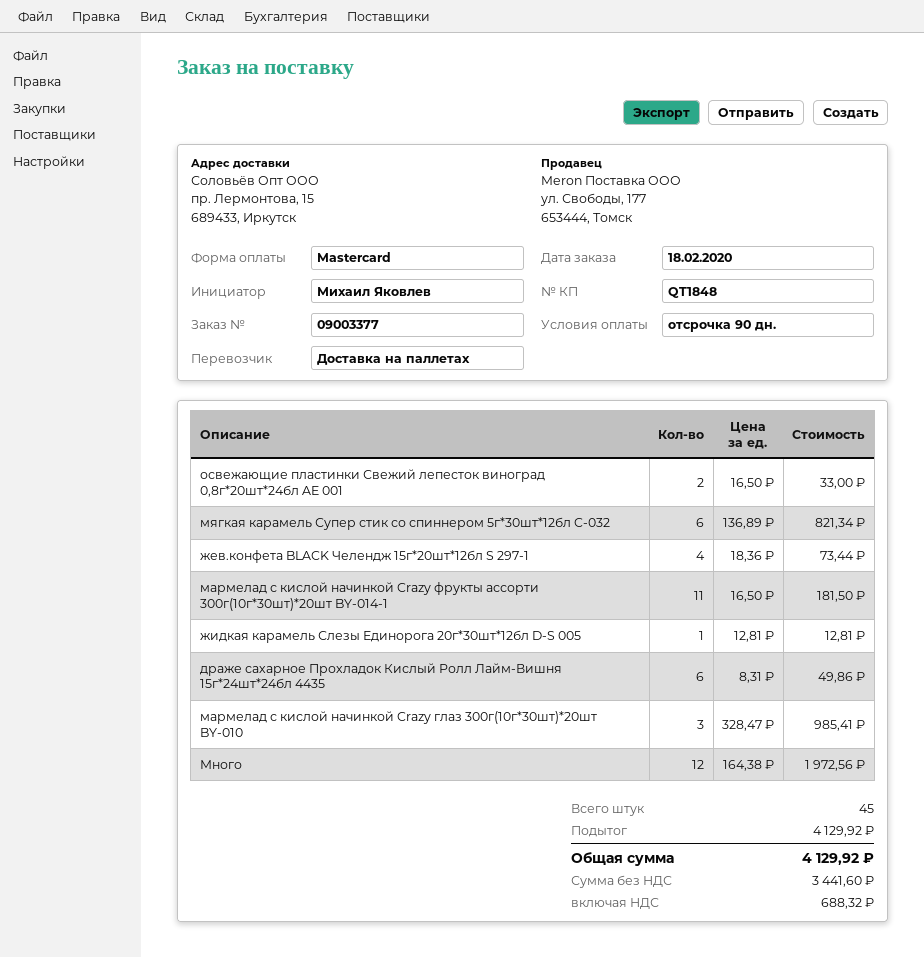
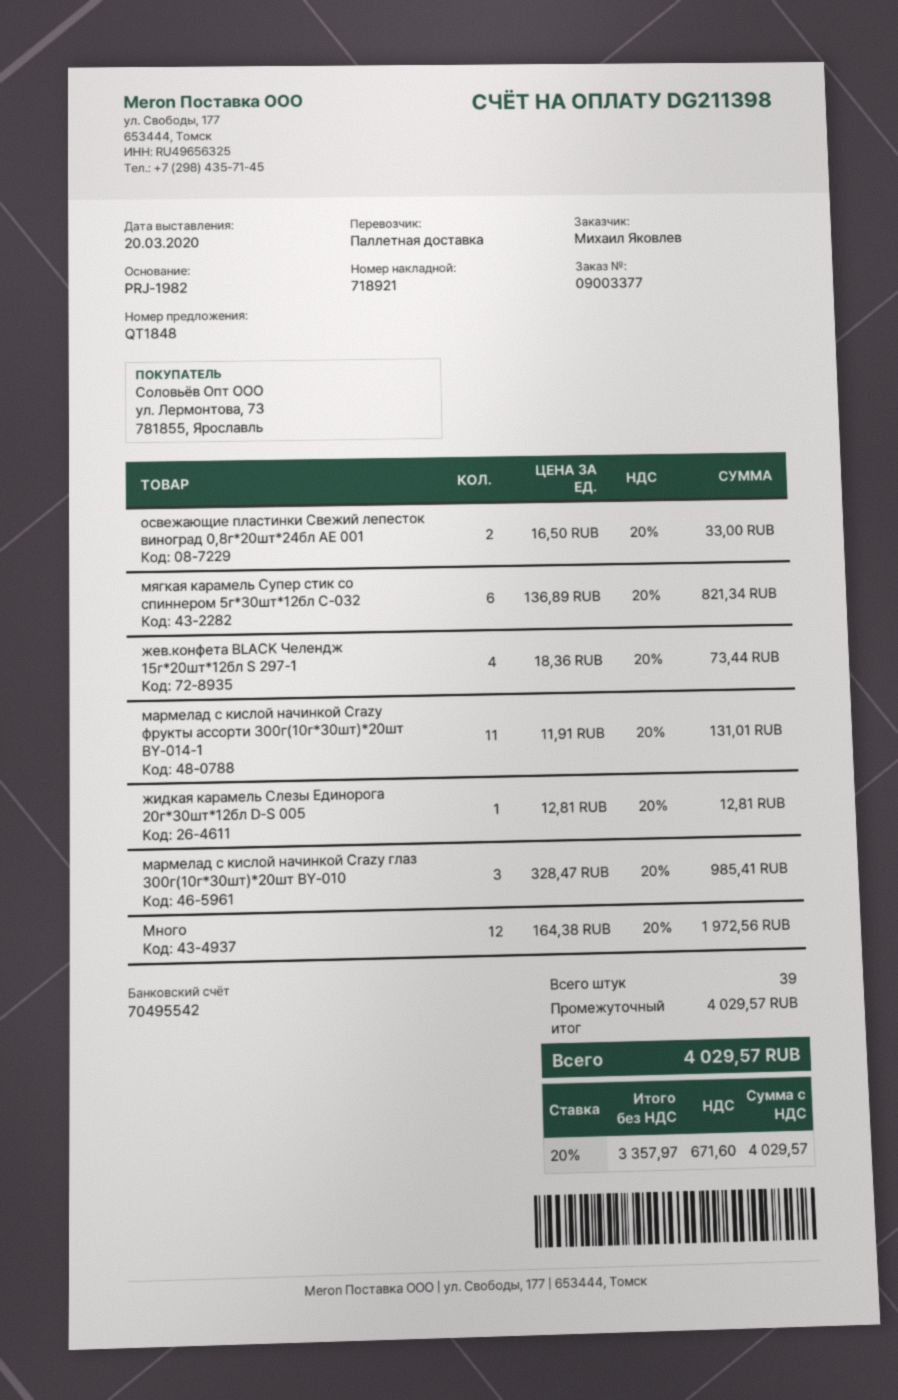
мармелад с кислой начинкой Crazy фрукты ассорти 300г(10г*30шт)*20шт BY-014-1: 11 x 16.50 = 181.50 -> 11 x 11.91 = 131.01
драже сахарное Прохладок Кислый Ролл Лайм-Вишня 15г*24шт*24бл 4435: 6 x 8.31 = 49.86 -> none
total quantity: 45 -> 39
subtotal: 4129.92 -> 4029.57
net: 3441.60 -> 3357.97
tax: 688.32 -> 671.60
total: 4129.92 -> 4029.57

